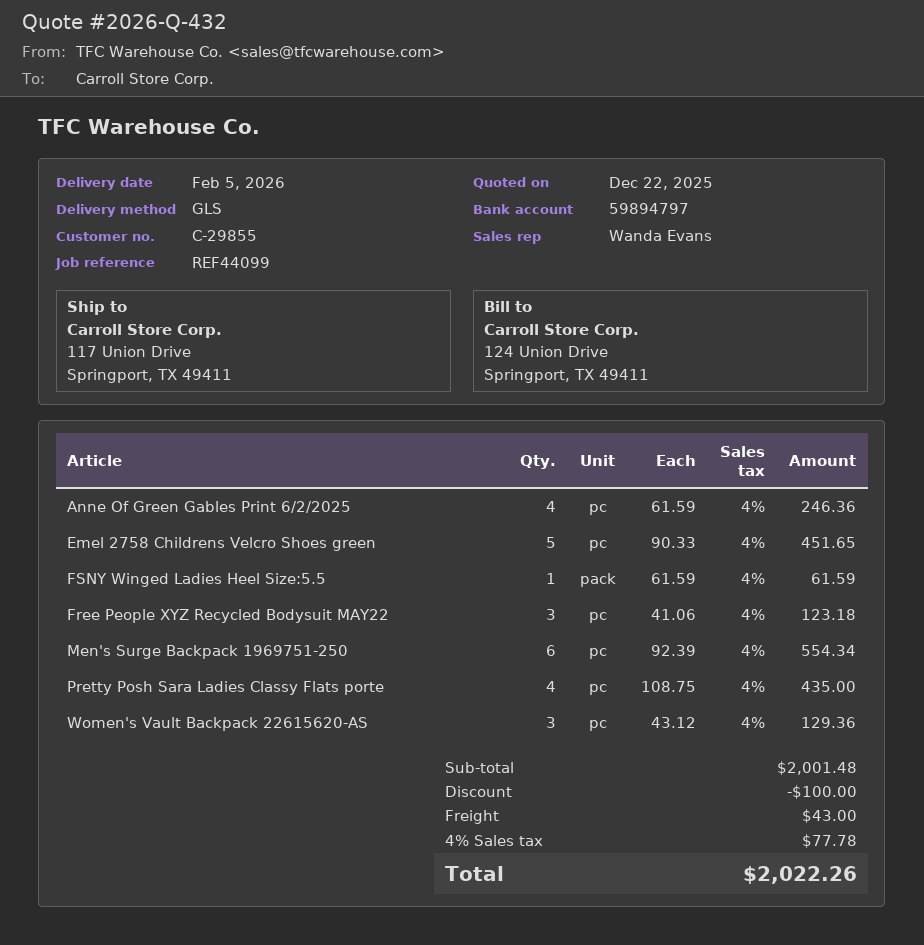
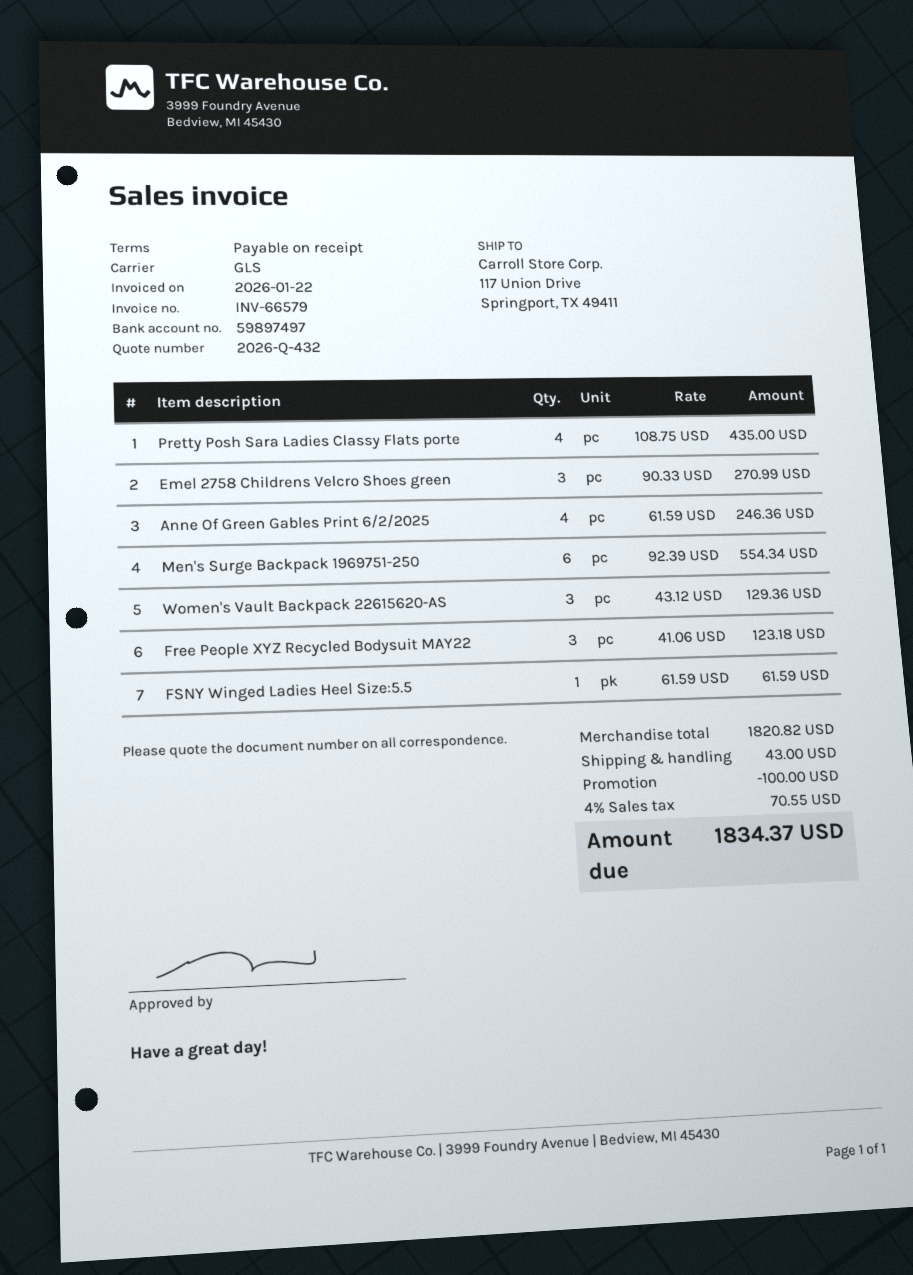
bank account: 59894797 -> 59897497
Emel 2758 Childrens Velcro Shoes green: 5 x 90.33 = 451.65 -> 3 x 90.33 = 270.99
subtotal: 2001.48 -> 1820.82
tax: 4% = 77.78 -> 4% = 70.55
total: 2022.26 -> 1834.37

